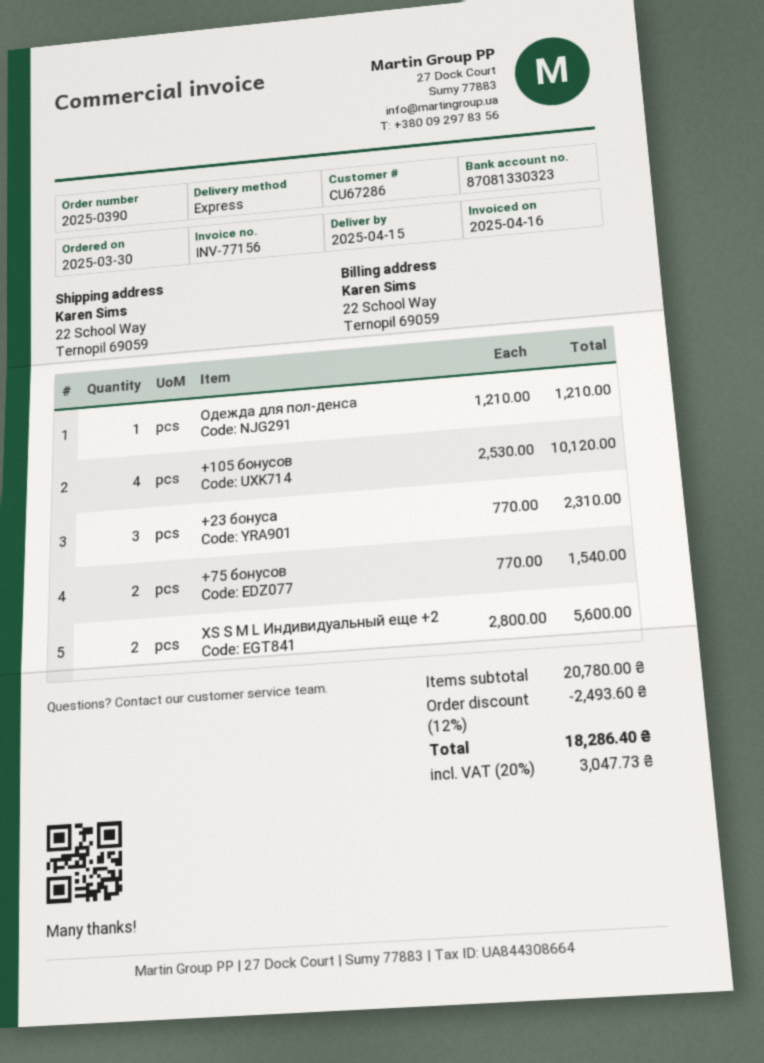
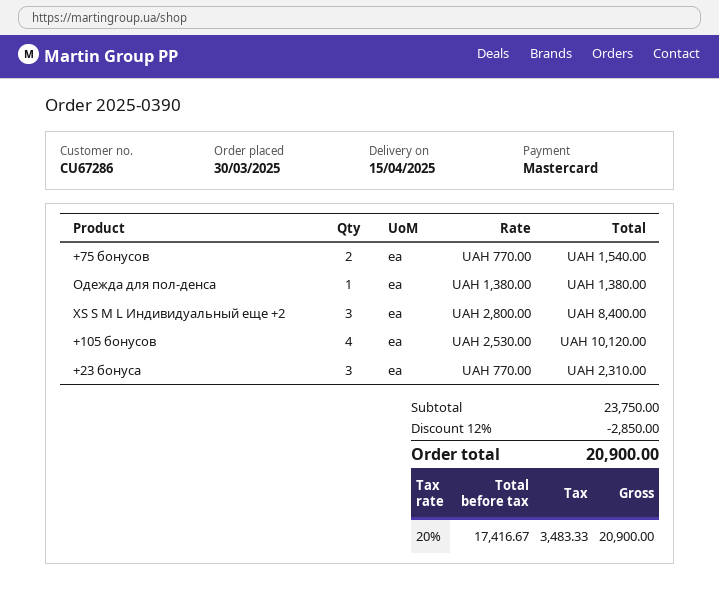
Одежда для пол-денса: 1 x 1210.00 = 1210.00 -> 1 x 1380.00 = 1380.00
XS S M L Индивидуальный еще +2: 2 x 2800.00 = 5600.00 -> 3 x 2800.00 = 8400.00
subtotal: 20780.00 -> 23750.00
discount: 12% = 2493.60 -> 12% = 2850.00
tax: 20% = 3047.73 -> 20% = 3483.33
total: 18286.40 -> 20900.00

